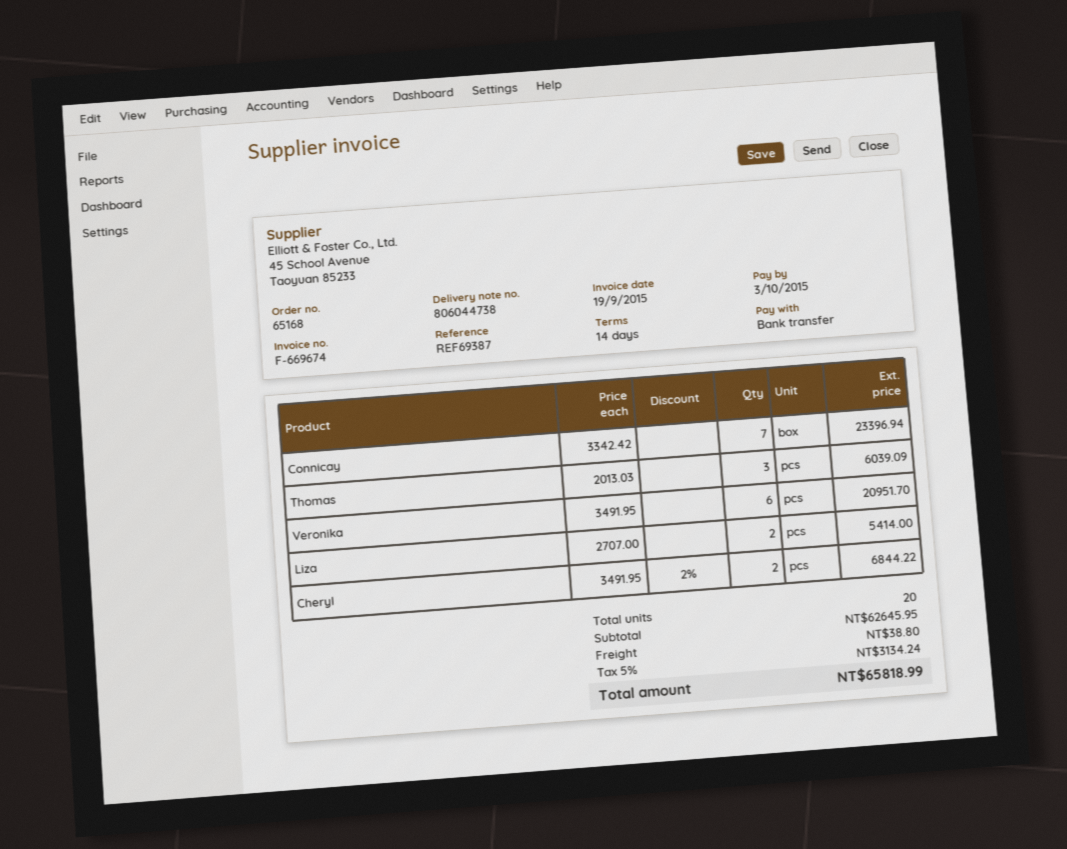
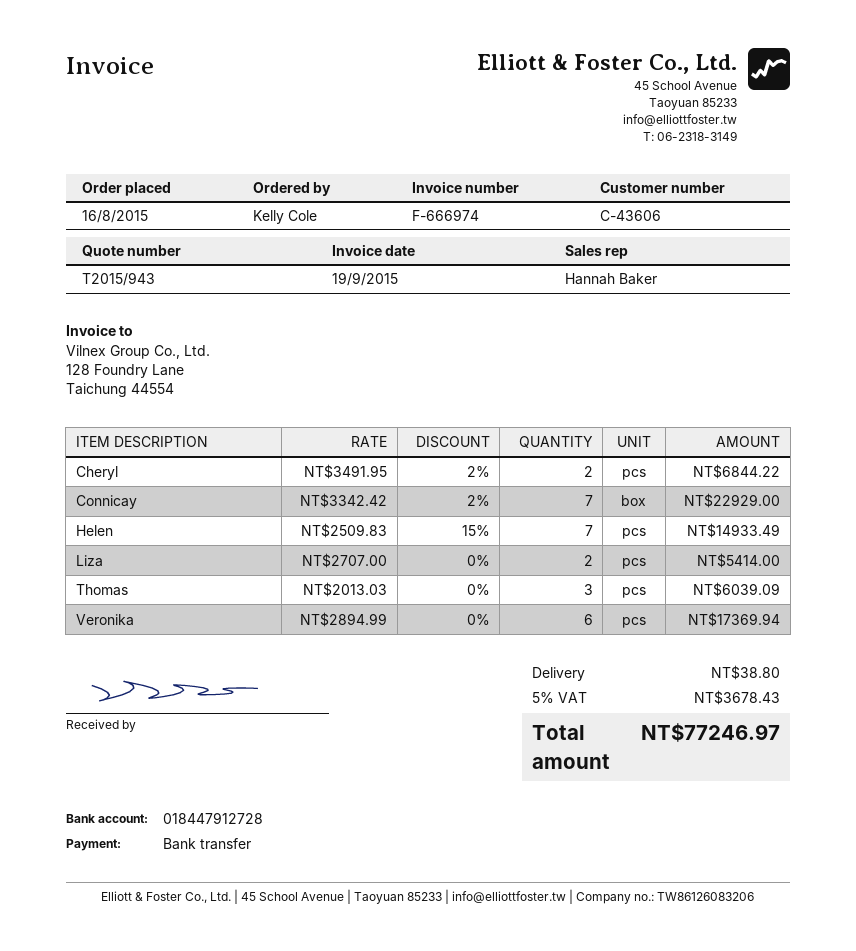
invoice number: F-669674 -> F-666974
Connicay: 7 x 3342.42 = 23396.94 -> 7 x 3342.42 - 2% = 22929.00
Veronika: 6 x 3491.95 = 20951.70 -> 6 x 2894.99 = 17369.94
Helen: none -> 7 x 2509.83 - 15% = 14933.49
tax: 5% = 3134.24 -> 5% = 3678.43
total: 65818.99 -> 77246.97

